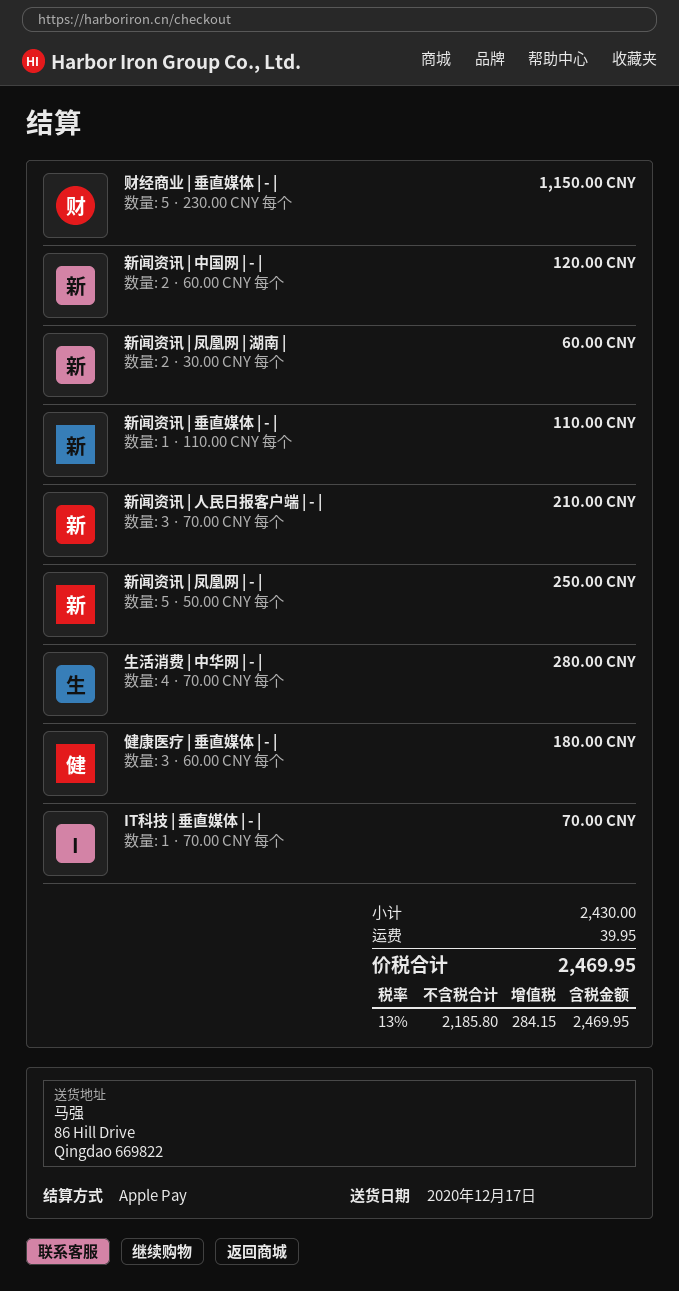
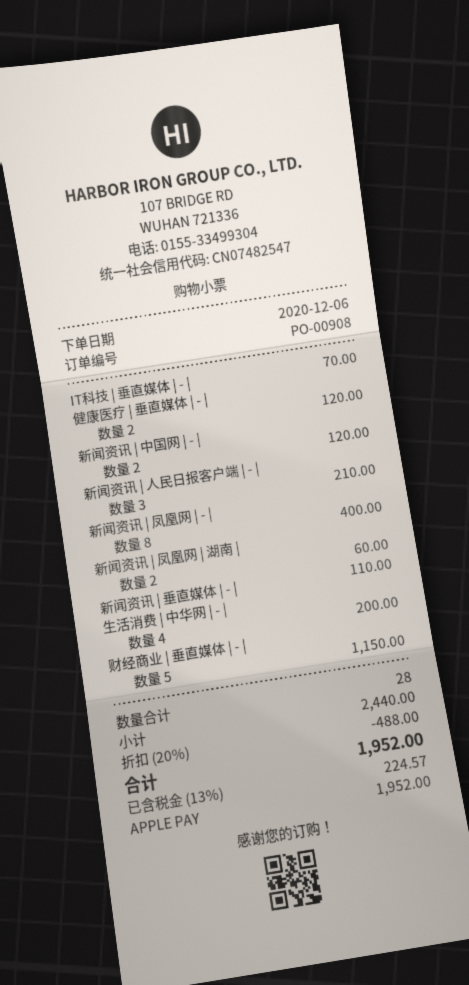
新闻资讯 | 凤凰网 | - |: 5 for 250.00 -> 8 for 400.00
生活消费 | 中华网 | - |: 4 for 280.00 -> 4 for 200.00
健康医疗 | 垂直媒体 | - |: 3 for 180.00 -> 2 for 120.00
subtotal: 2430.00 -> 2440.00
discount: none -> 20% = 488.00
shipping: 39.95 -> none
tax: 13% = 284.15 -> 13% = 224.57
total: 2469.95 -> 1952.00

